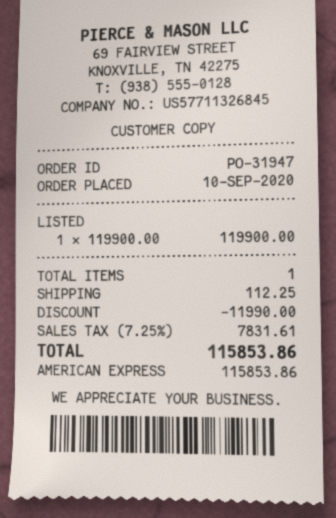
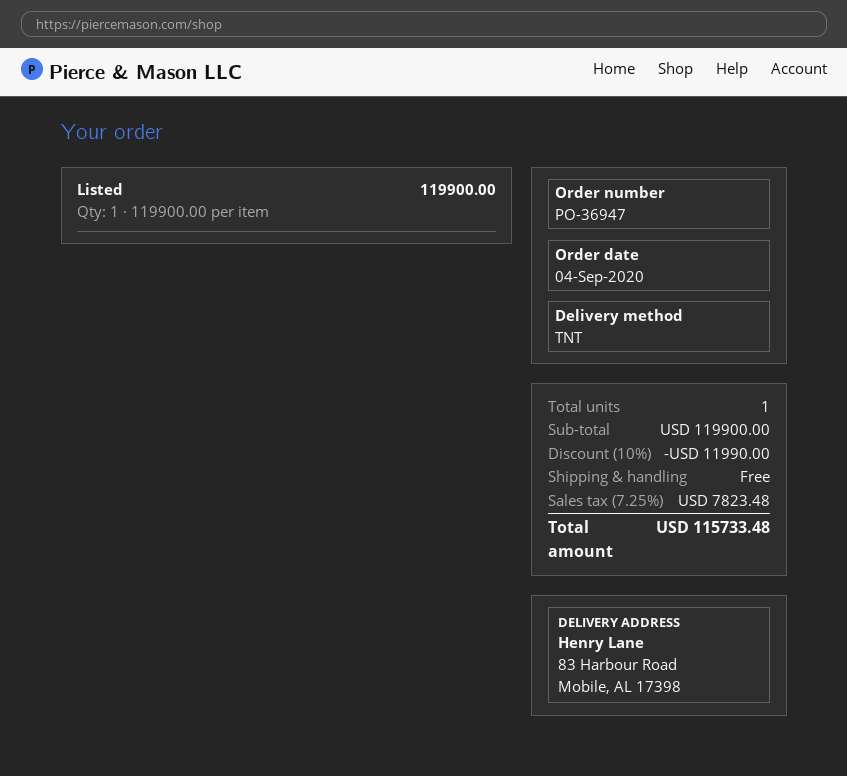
order number: PO-31947 -> PO-36947
order date: 2020-09-10 -> 2020-09-04
shipping: 112.25 -> 0.00
tax: 7.25% = 7831.61 -> 7.25% = 7823.48
total: 115853.86 -> 115733.48

